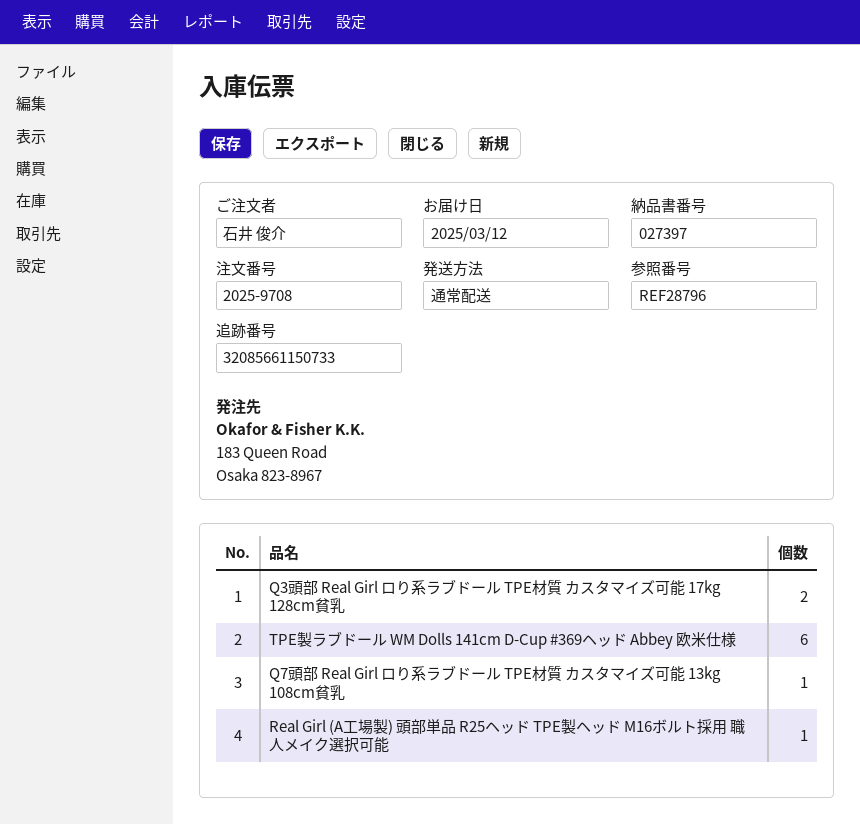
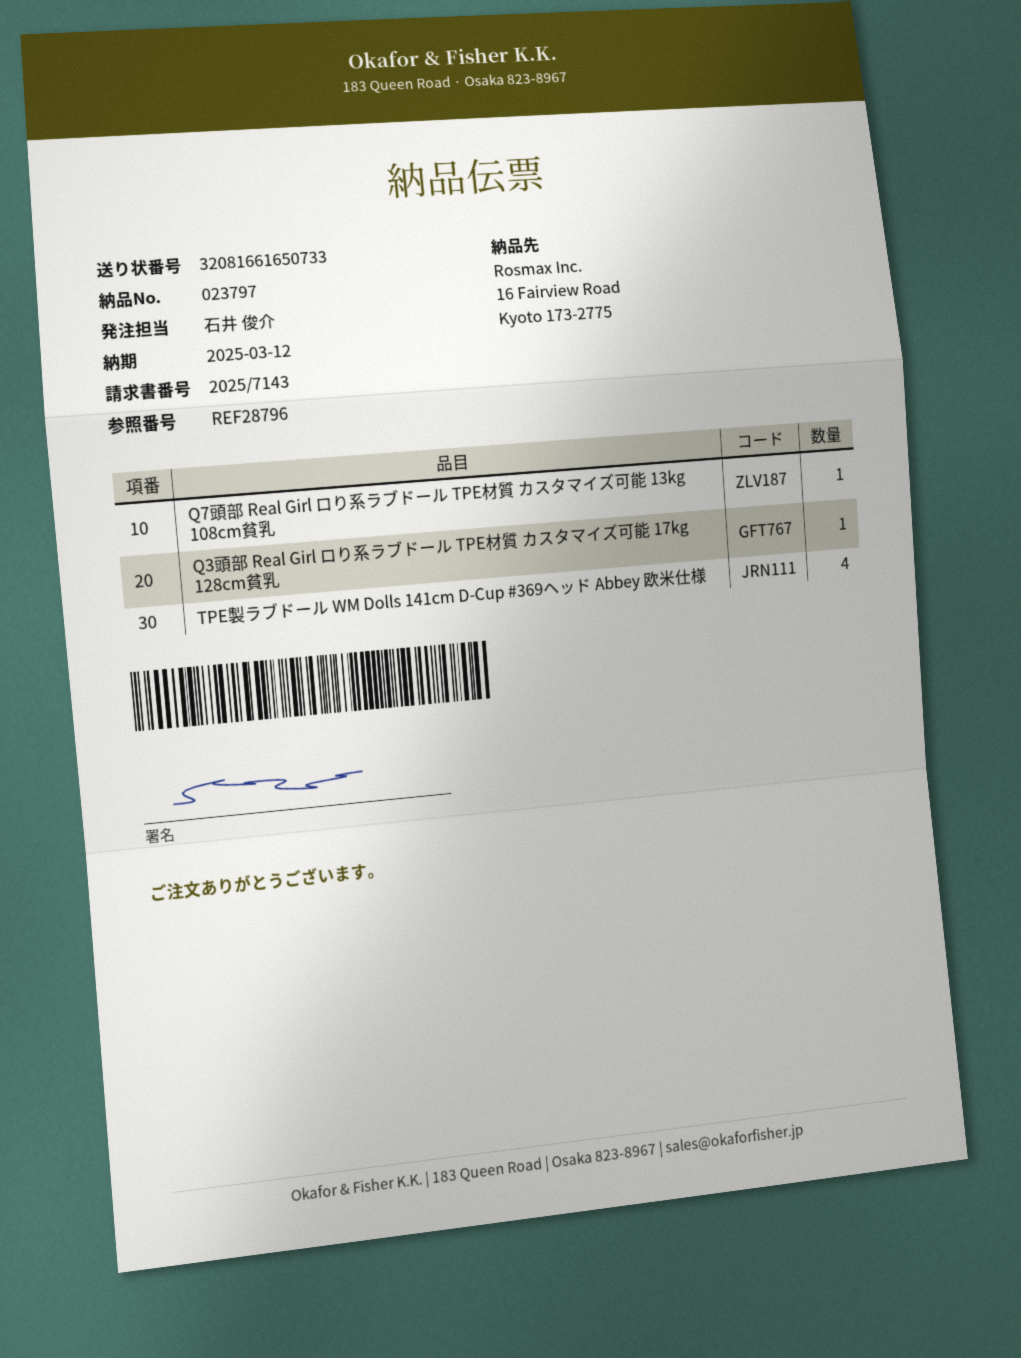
delivery note number: 027397 -> 023797
tracking number: 32085661150733 -> 32081661650733
Q3頭部 Real Girl ロり系ラブドール TPE材質 カスタマイズ可能 17kg 128cm貧乳: 2 -> 1
TPE製ラブドール WM Dolls 141cm D-Cup #369ヘッド Abbey 欧米仕様: 6 -> 4
Real Girl (A工場製) 頭部単品 R25ヘッド TPE製ヘッド M16ボルト採用 職人メイク選択可能: 1 -> none

